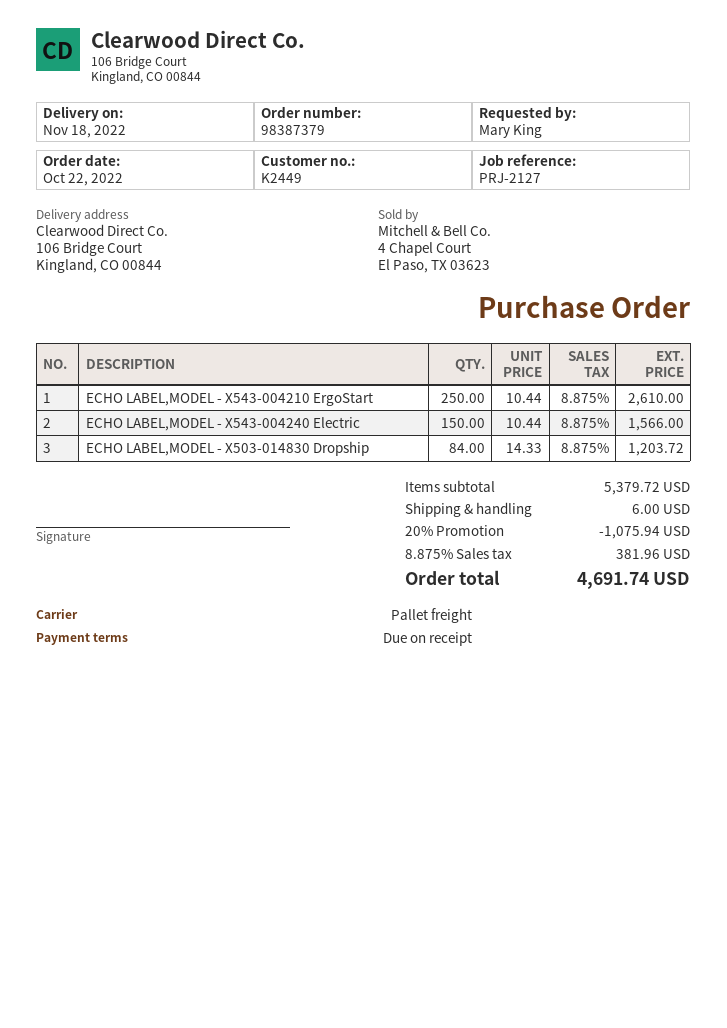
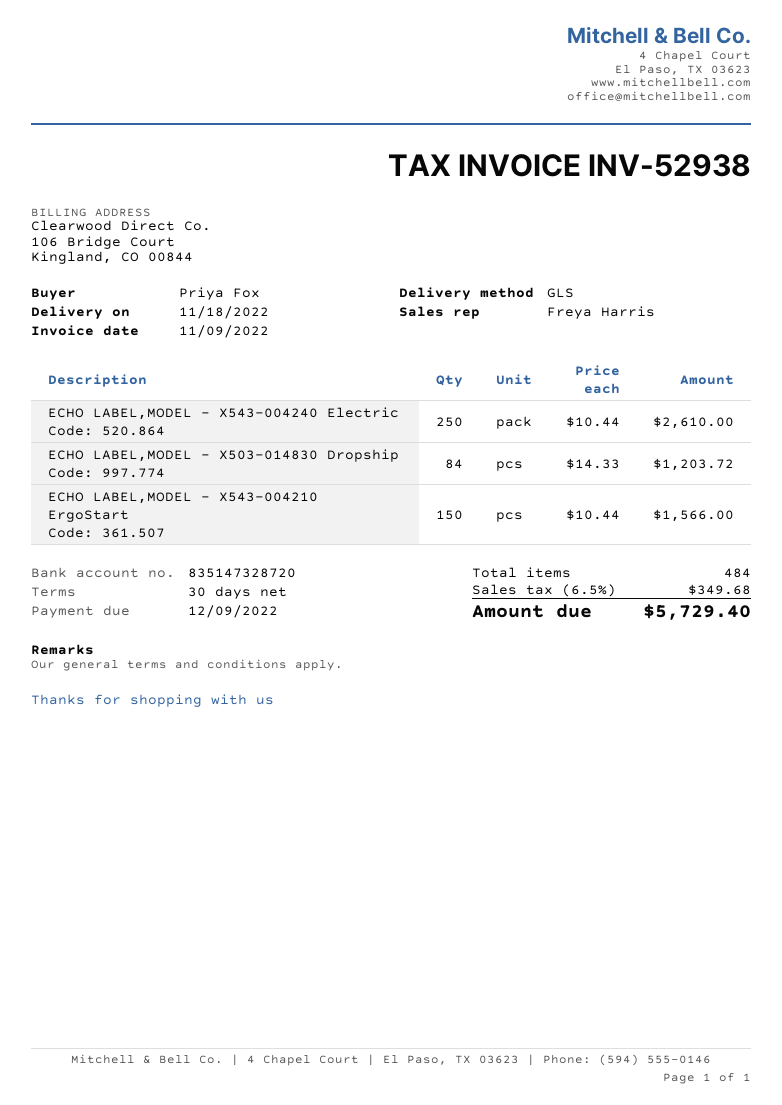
payment terms: on receipt -> 30 days
ordered by: Mary King -> Priya Fox
shipping method: pallet freight -> GLS
ECHO LABEL,MODEL - X543-004210 ErgoStart: 250 x 10.44 = 2610.00 -> 150 x 10.44 = 1566.00
ECHO LABEL,MODEL - X543-004240 Electric: 150 x 10.44 = 1566.00 -> 250 x 10.44 = 2610.00
discount: 20% = 1075.94 -> none
shipping: 6.00 -> none
tax: 8.875% = 381.96 -> 6.5% = 349.68
total: 4691.74 -> 5729.40

